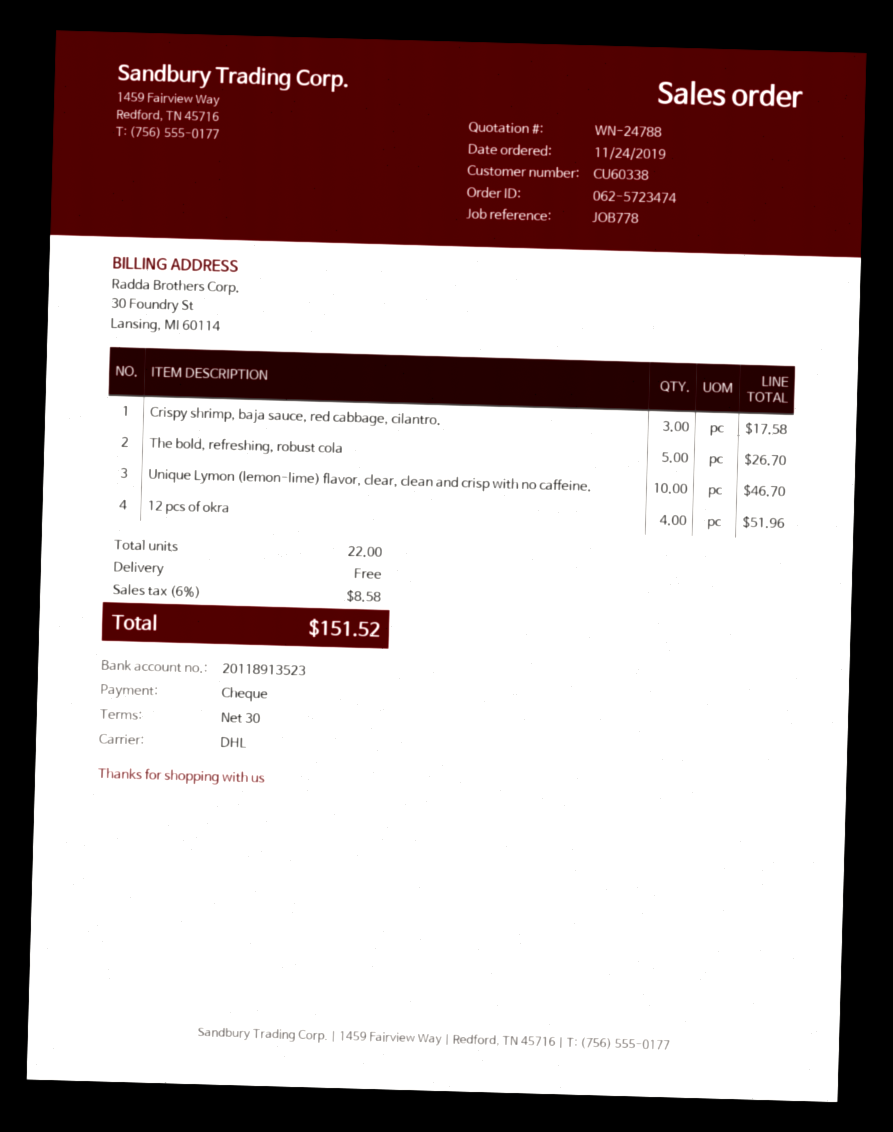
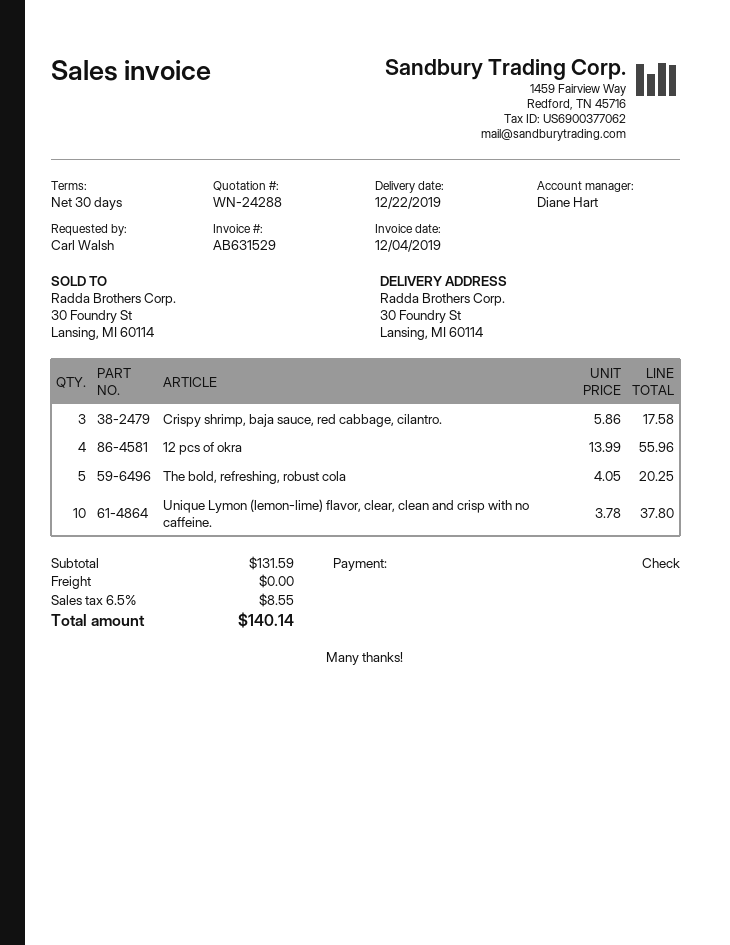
quote number: WN-24788 -> WN-24288
The bold, refreshing, robust cola: 5 for 26.70 -> 5 for 20.25
Unique Lymon (lemon-lime) flavor, clear, clean and crisp with no caffeine.: 10 for 46.70 -> 10 for 37.80
12 pcs of okra: 4 for 51.96 -> 4 for 55.96
tax: 6% = 8.58 -> 6.5% = 8.55
total: 151.52 -> 140.14

